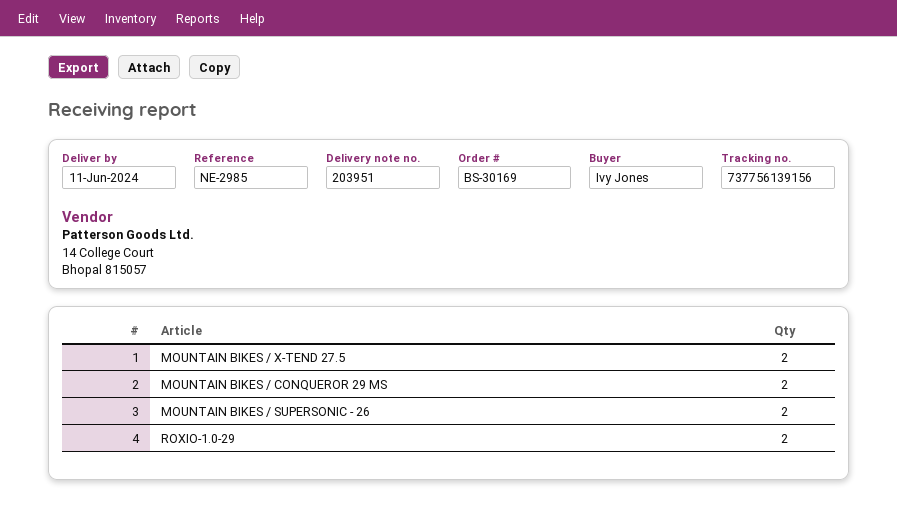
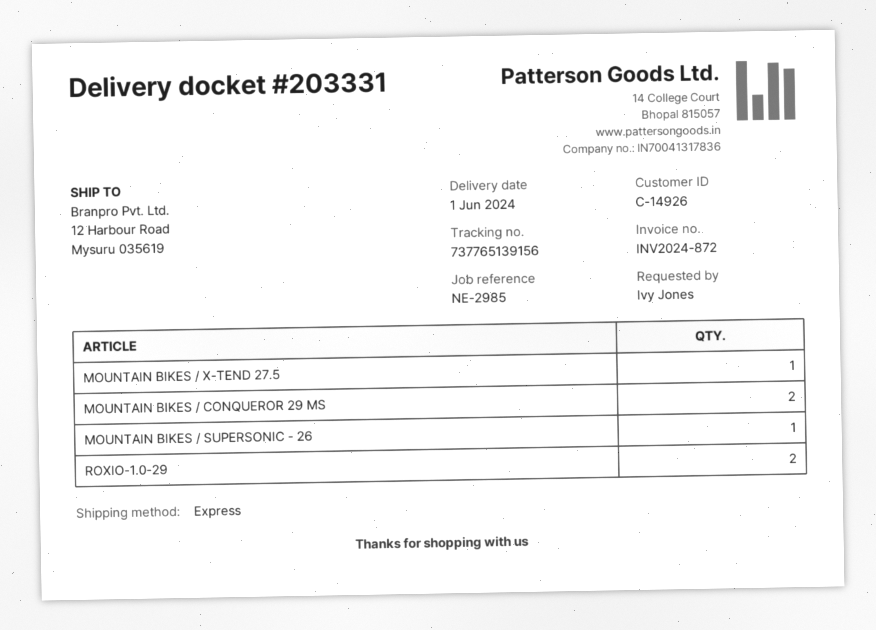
delivery note number: 203951 -> 203331
delivery date: 2024-06-11 -> 2024-06-01
tracking number: 737756139156 -> 737765139156
MOUNTAIN BIKES / X-TEND 27.5: 2 -> 1
MOUNTAIN BIKES / SUPERSONIC - 26: 2 -> 1

